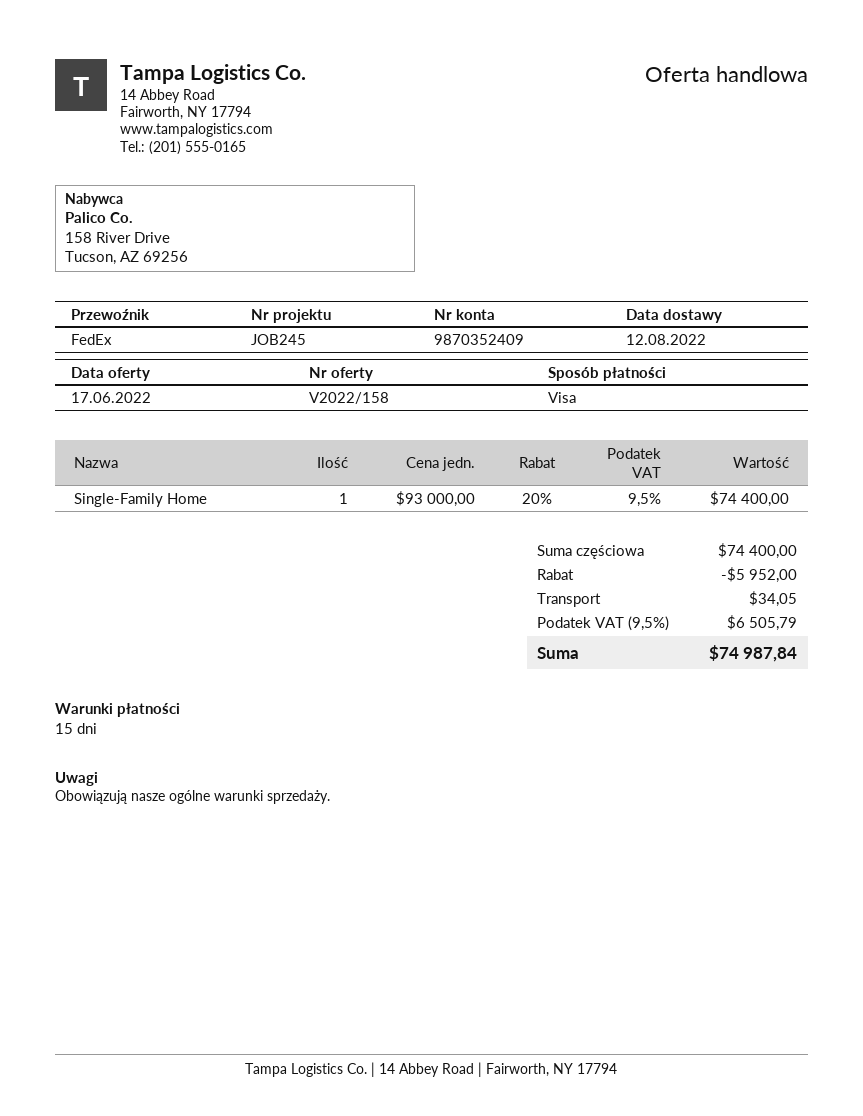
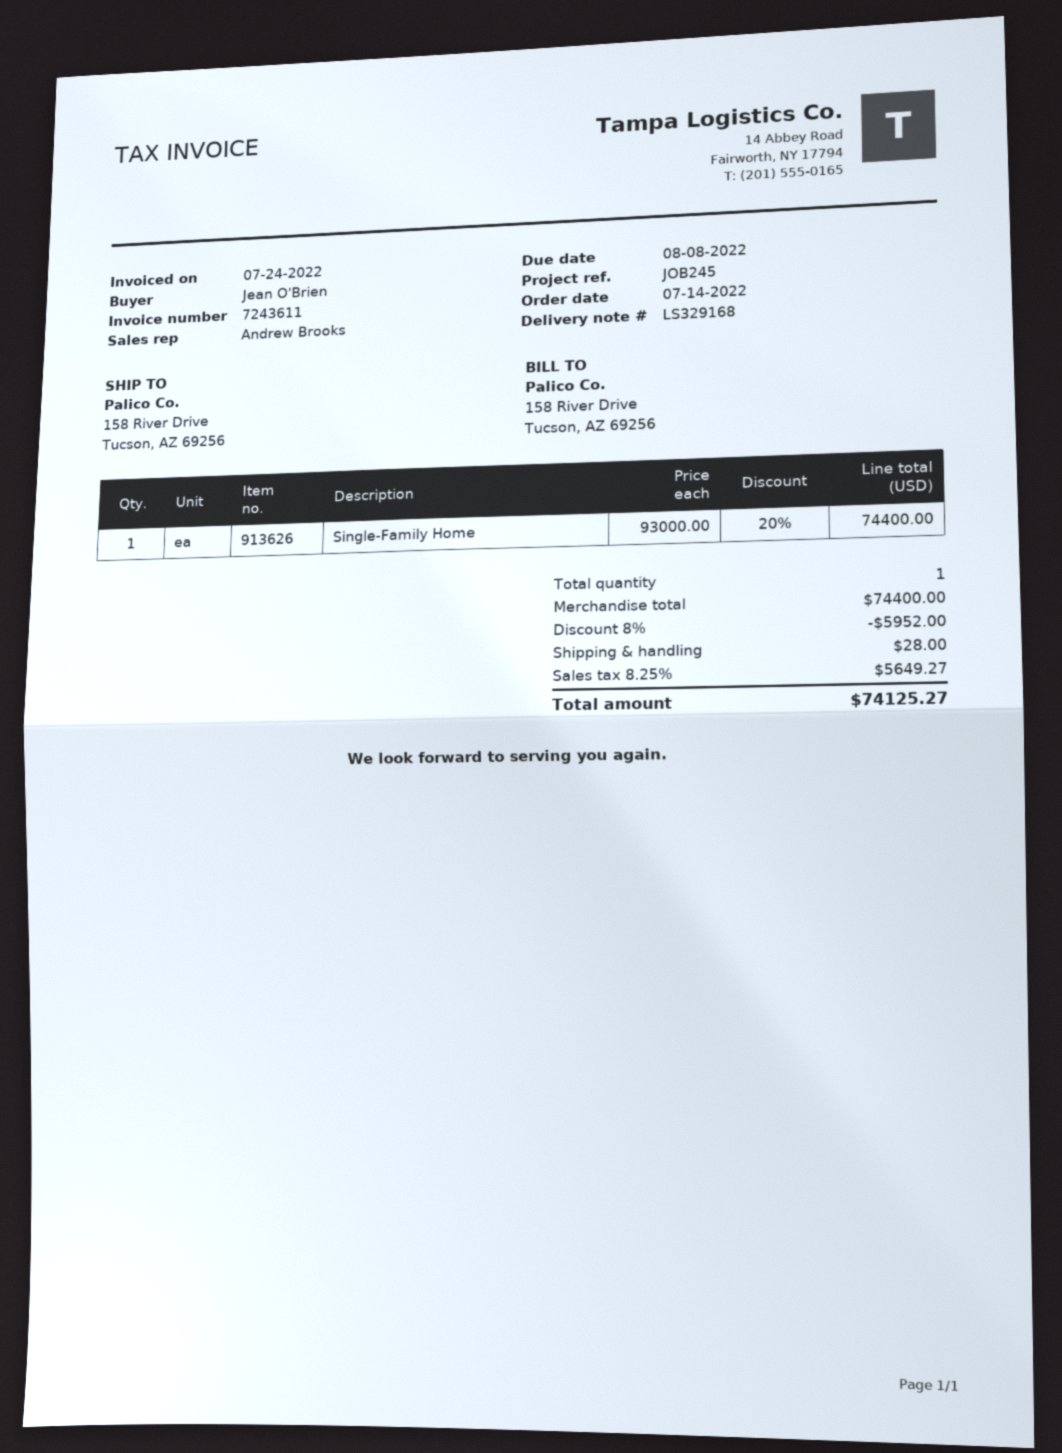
shipping: 34.05 -> 28.00
tax: 9.5% = 6505.79 -> 8.25% = 5649.27
total: 74987.84 -> 74125.27

